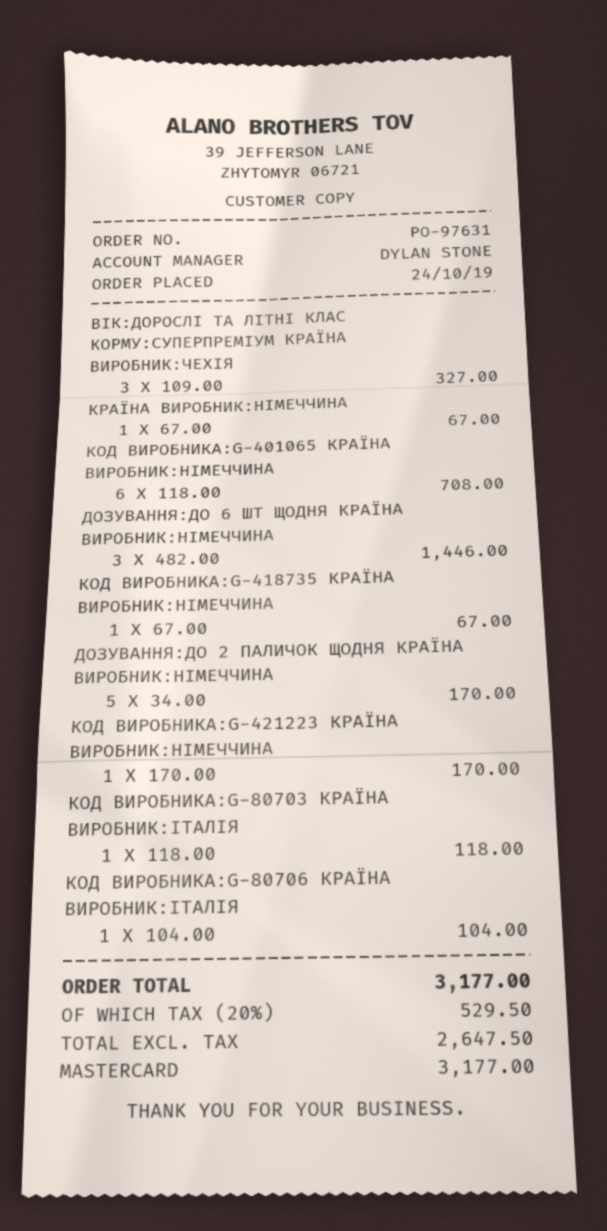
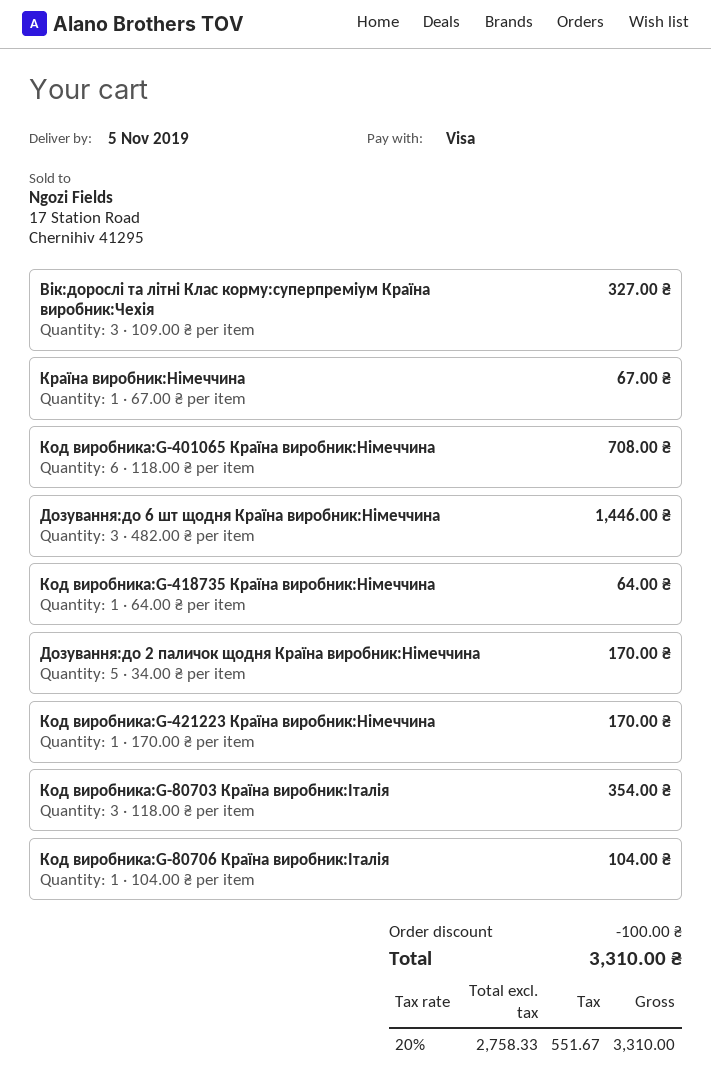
payment method: Mastercard -> Visa
КОД ВИРОБНИКА:G-418735 КРАЇНА ВИРОБНИК:НІМЕЧЧИНА: 1 x 67.00 = 67.00 -> 1 x 64.00 = 64.00
КОД ВИРОБНИКА:G-80703 КРАЇНА ВИРОБНИК:ІТАЛІЯ: 1 x 118.00 = 118.00 -> 3 x 118.00 = 354.00
discount: none -> 100.00
net: 2647.50 -> 2758.33
tax: 20% = 529.50 -> 20% = 551.67
total: 3177.00 -> 3310.00

